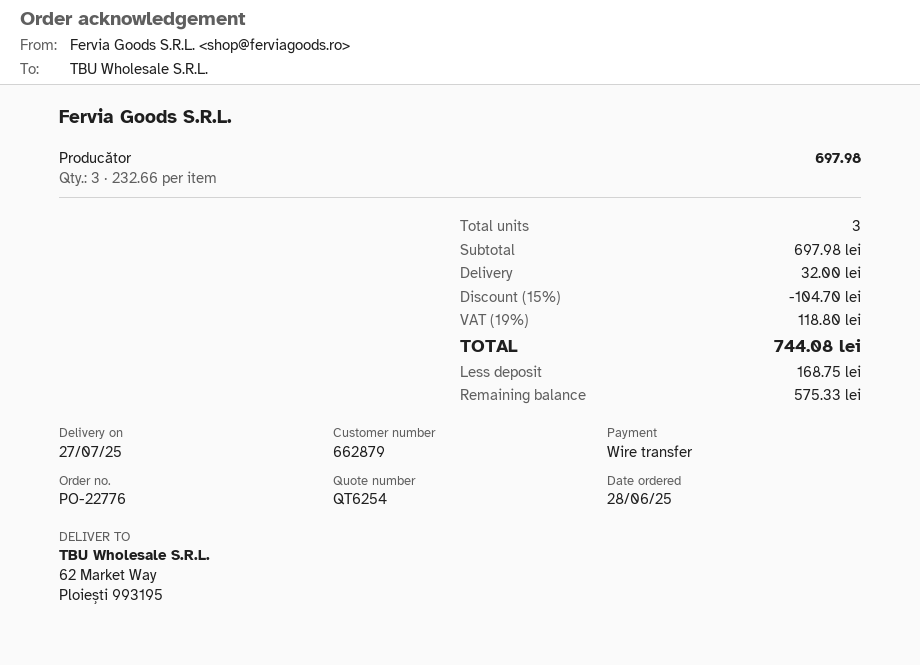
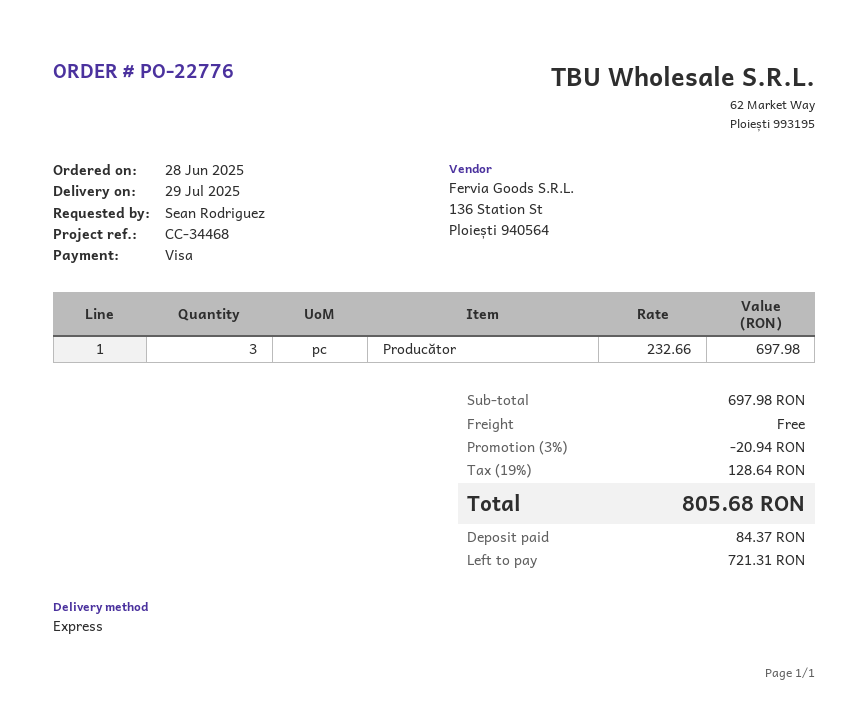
delivery date: 2025-07-27 -> 2025-07-29
payment method: bank transfer -> Visa
discount: 15% = 104.70 -> 3% = 20.94
shipping: 32.00 -> 0.00
tax: 19% = 118.80 -> 19% = 128.64
total: 744.08 -> 805.68
deposit: 168.75 -> 84.37
balance: 575.33 -> 721.31

